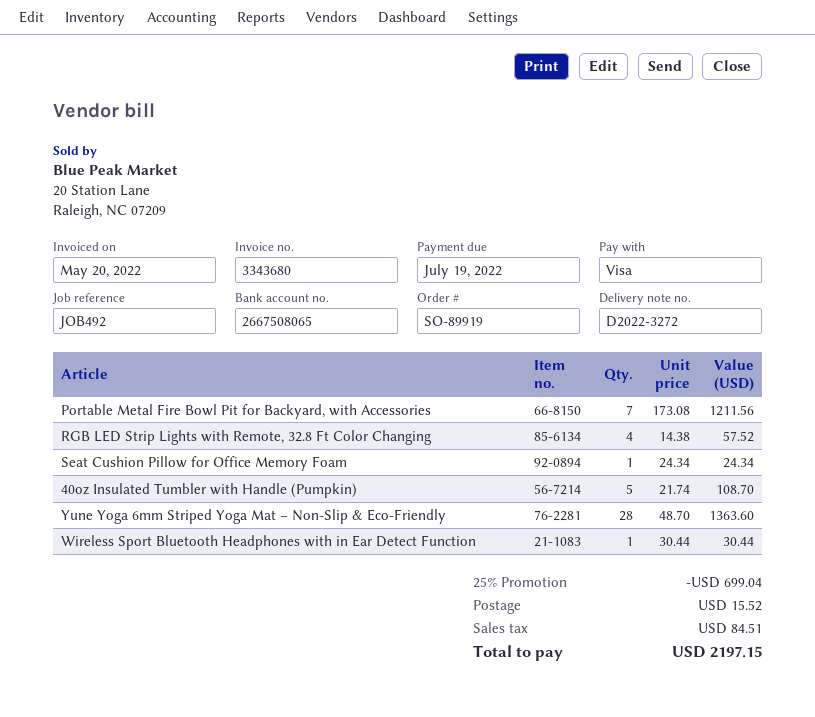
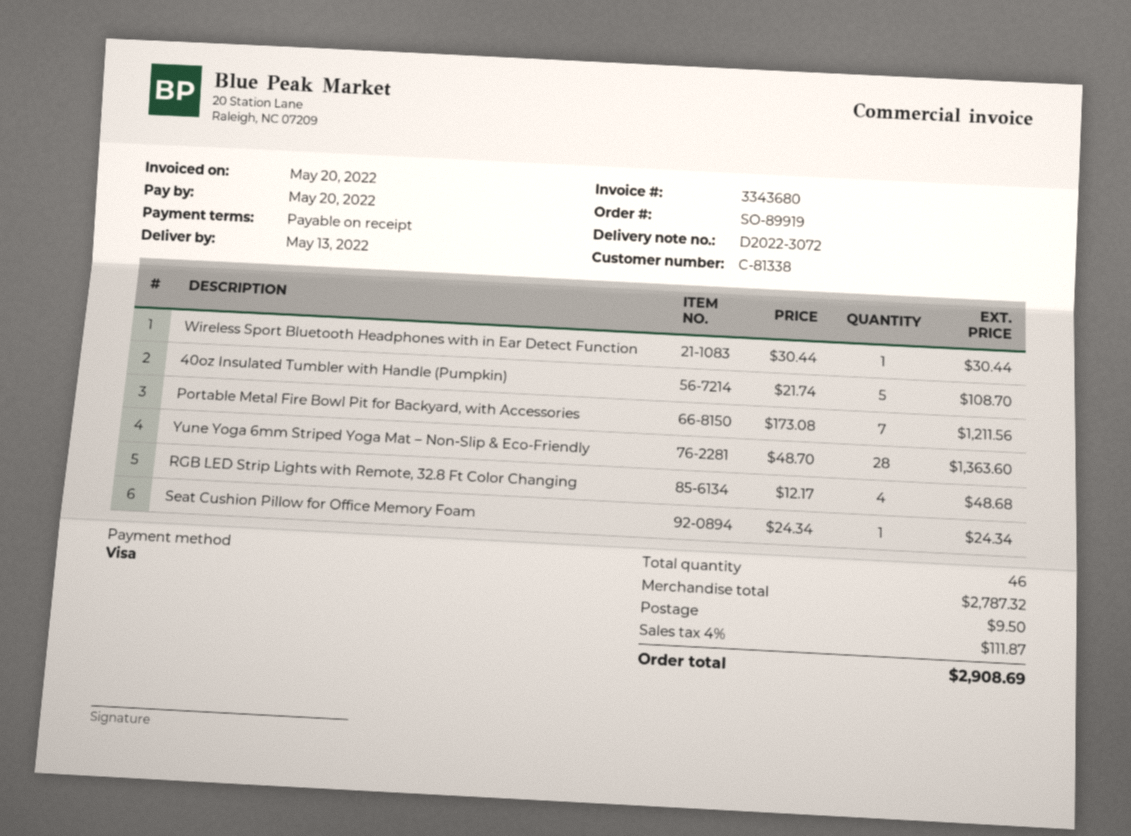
delivery note number: D2022-3272 -> D2022-3072
due date: 2022-07-19 -> 2022-05-20
RGB LED Strip Lights with Remote, 32.8 Ft Color Changing: 4 x 14.38 = 57.52 -> 4 x 12.17 = 48.68
discount: 25% = 699.04 -> none
shipping: 15.52 -> 9.50
tax: 84.51 -> 111.87
total: 2197.15 -> 2908.69

